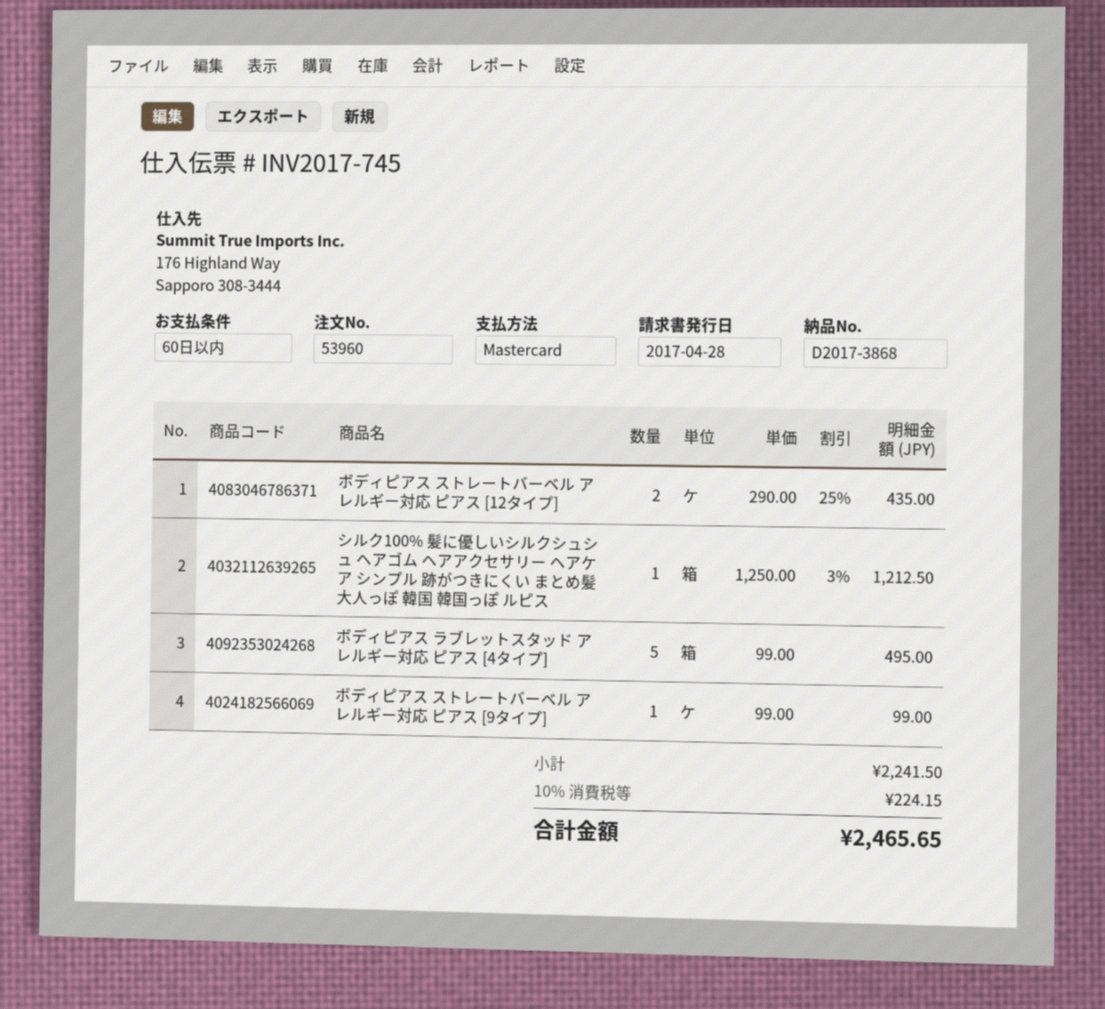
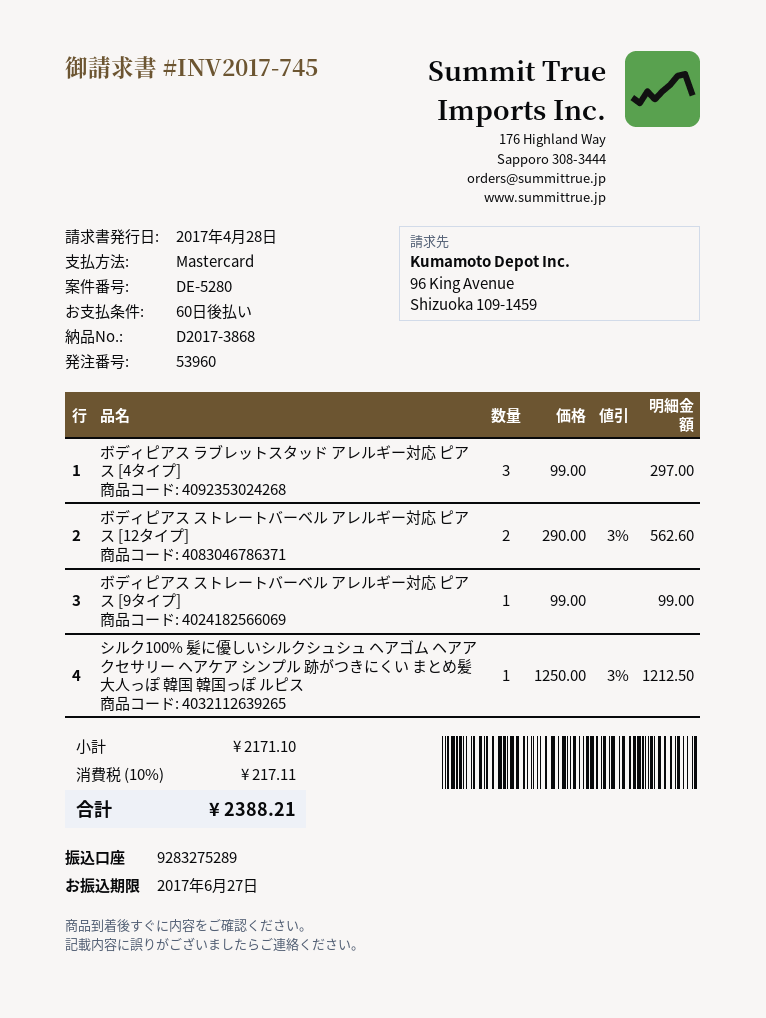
ボディピアス ストレートバーベル アレルギー対応 ピアス [12タイプ]: 2 x 290.00 - 25% = 435.00 -> 2 x 290.00 - 3% = 562.60
ボディピアス ラブレットスタッド アレルギー対応 ピアス [4タイプ]: 5 x 99.00 = 495.00 -> 3 x 99.00 = 297.00
subtotal: 2241.50 -> 2171.10
tax: 10% = 224.15 -> 10% = 217.11
total: 2465.65 -> 2388.21

